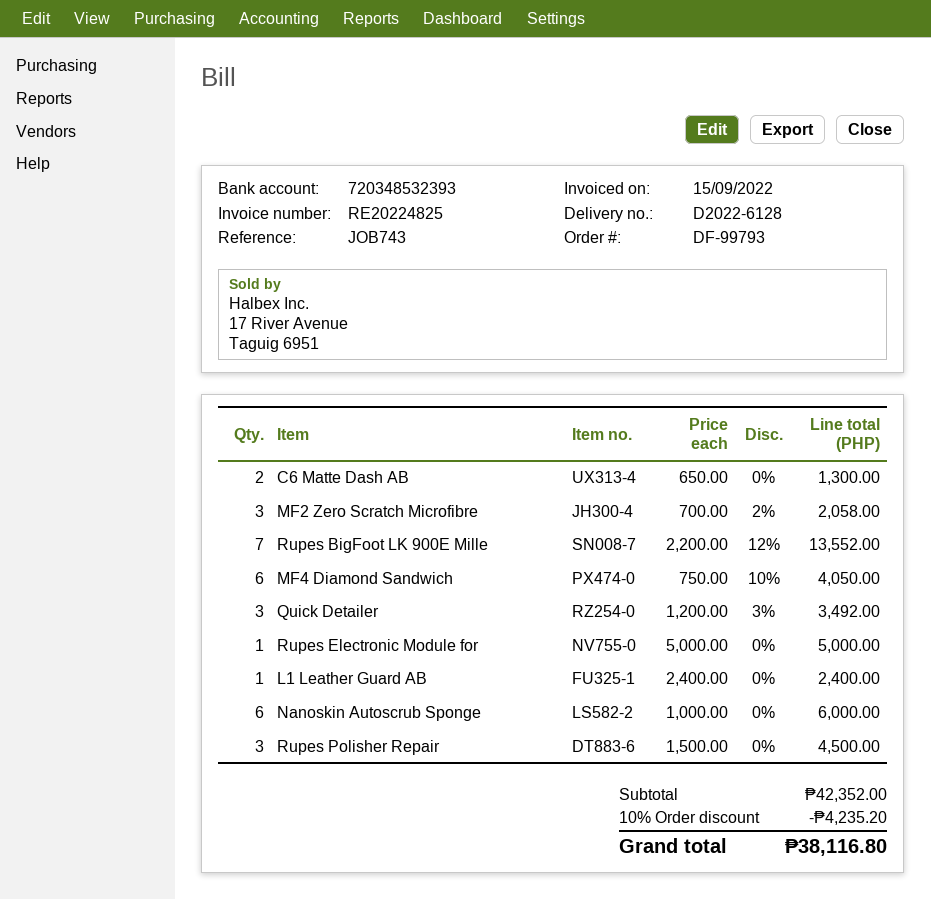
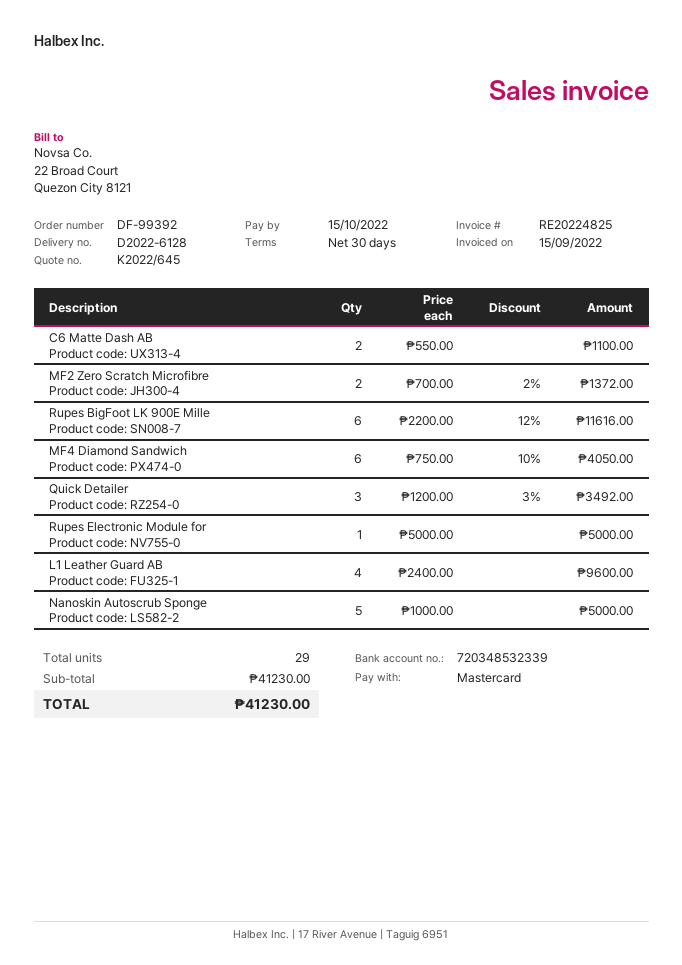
order number: DF-99793 -> DF-99392
bank account: 720348532393 -> 720348532339
C6 Matte Dash AB: 2 x 650.00 = 1300.00 -> 2 x 550.00 = 1100.00
MF2 Zero Scratch Microfibre: 3 x 700.00 - 2% = 2058.00 -> 2 x 700.00 - 2% = 1372.00
Rupes BigFoot LK 900E Mille: 7 x 2200.00 - 12% = 13552.00 -> 6 x 2200.00 - 12% = 11616.00
L1 Leather Guard AB: 1 x 2400.00 = 2400.00 -> 4 x 2400.00 = 9600.00
Nanoskin Autoscrub Sponge: 6 x 1000.00 = 6000.00 -> 5 x 1000.00 = 5000.00
Rupes Polisher Repair: 3 x 1500.00 = 4500.00 -> none
subtotal: 42352.00 -> 41230.00
discount: 10% = 4235.20 -> none
total: 38116.80 -> 41230.00

